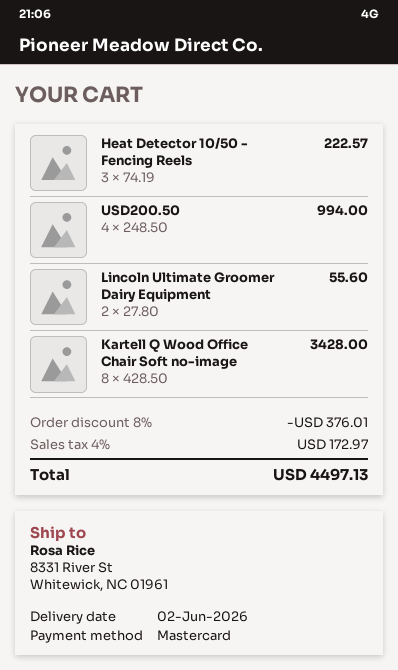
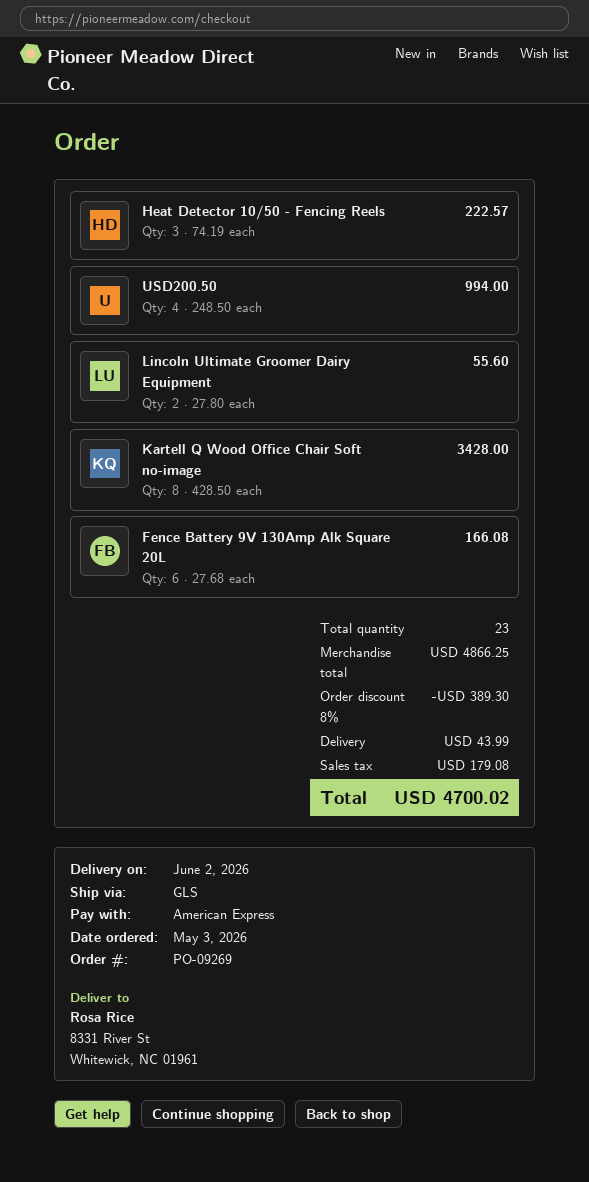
payment method: Mastercard -> American Express
Fence Battery 9V 130Amp Alk Square 20L: none -> 6 x 27.68 = 166.08
discount: 8% = 376.01 -> 8% = 389.30
shipping: none -> 43.99
tax: 172.97 -> 179.08
total: 4497.13 -> 4700.02

